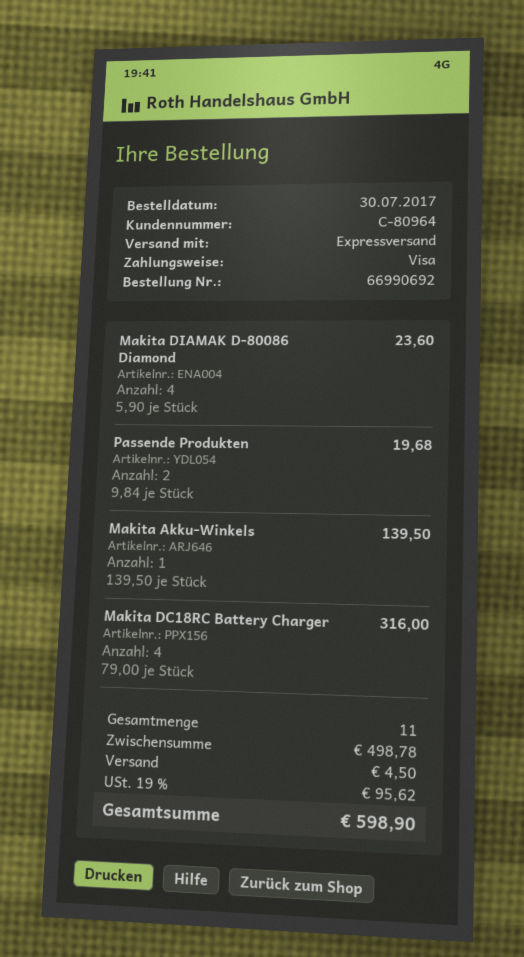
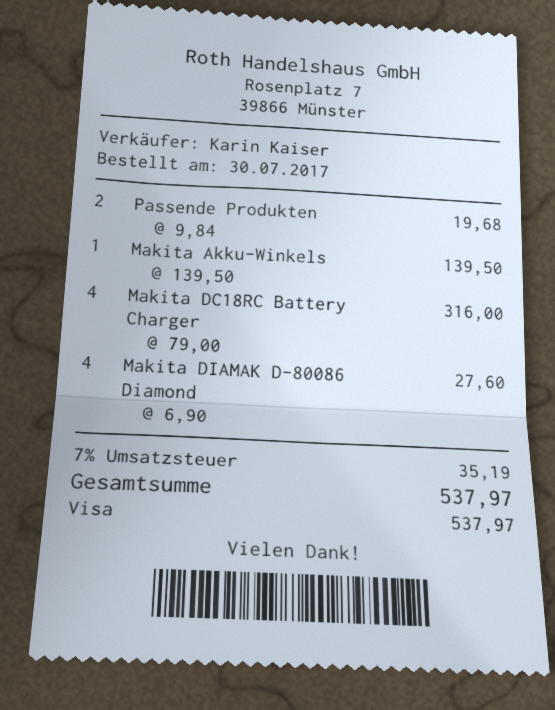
Makita DIAMAK D-80086 Diamond: 4 x 5.90 = 23.60 -> 4 x 6.90 = 27.60
shipping: 4.50 -> none
tax: 19% = 95.62 -> 7% = 35.19
total: 598.90 -> 537.97

